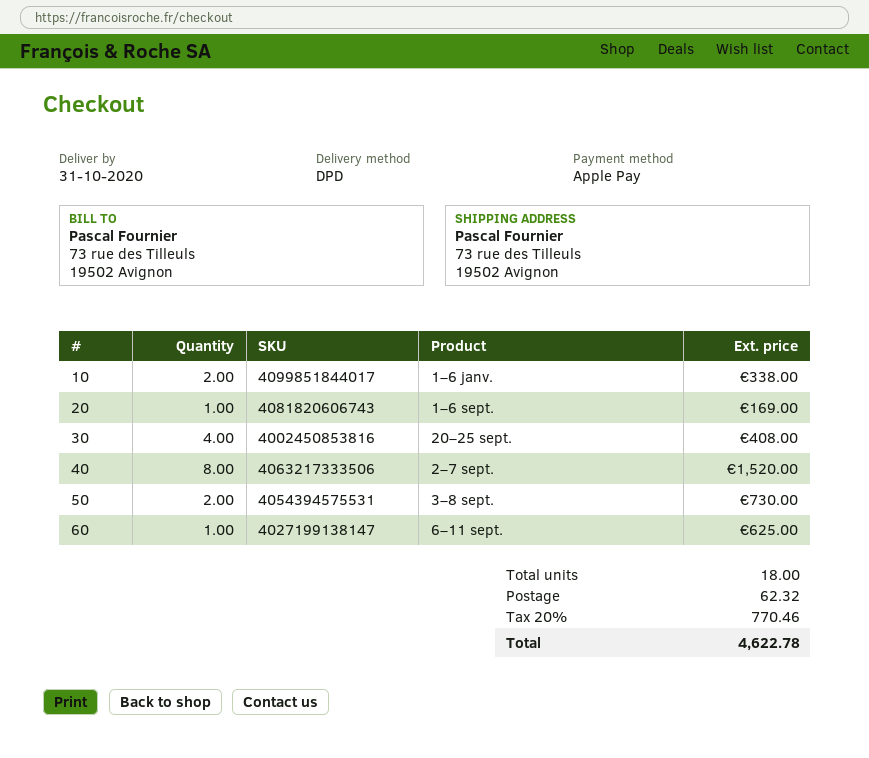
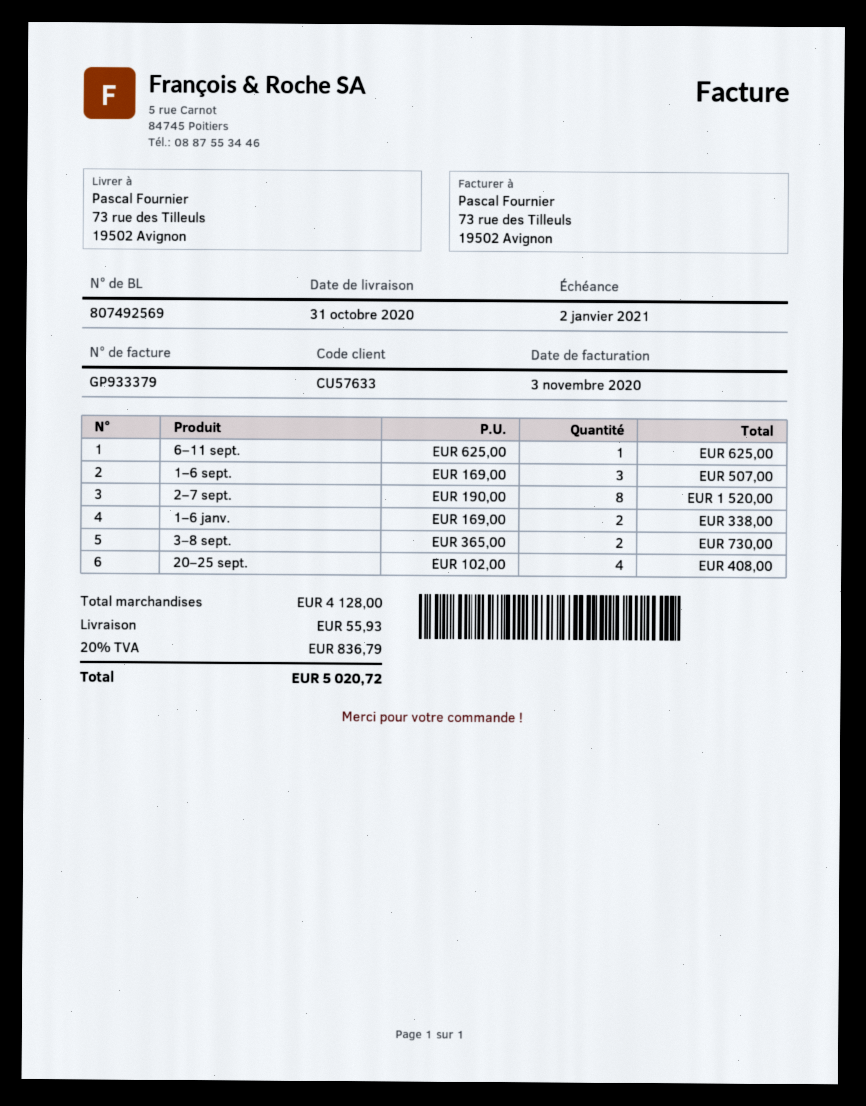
1–6 sept.: 1 for 169.00 -> 3 for 507.00
shipping: 62.32 -> 55.93
tax: 20% = 770.46 -> 20% = 836.79
total: 4622.78 -> 5020.72

